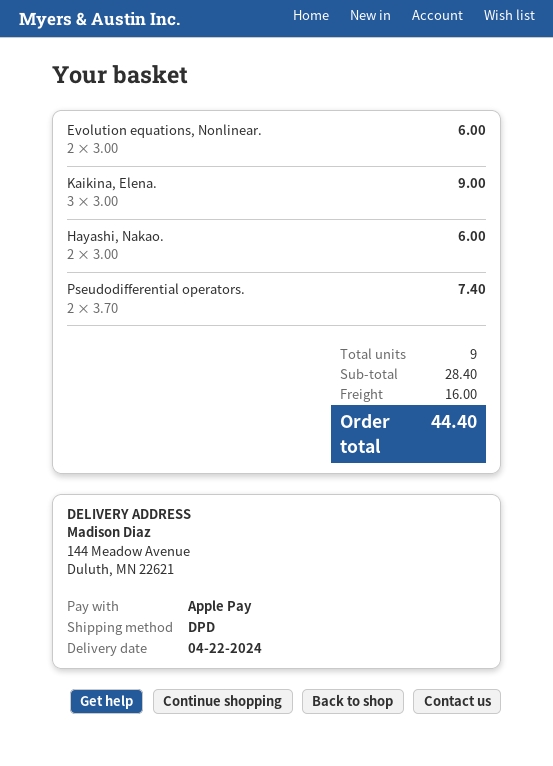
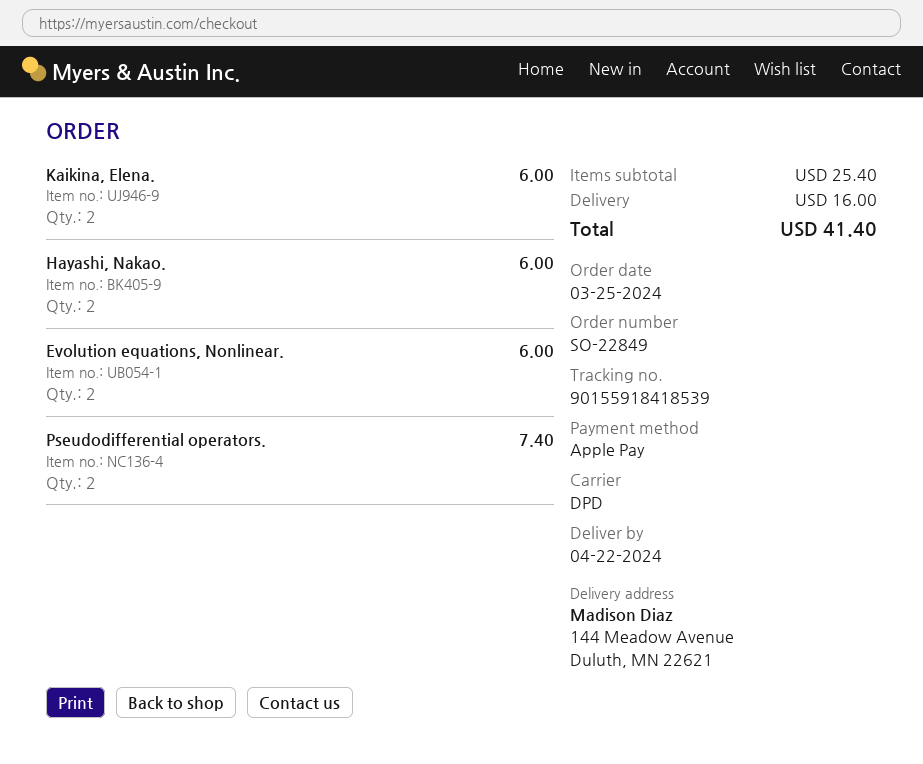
Kaikina, Elena.: 3 for 9.00 -> 2 for 6.00
subtotal: 28.40 -> 25.40
total: 44.40 -> 41.40

